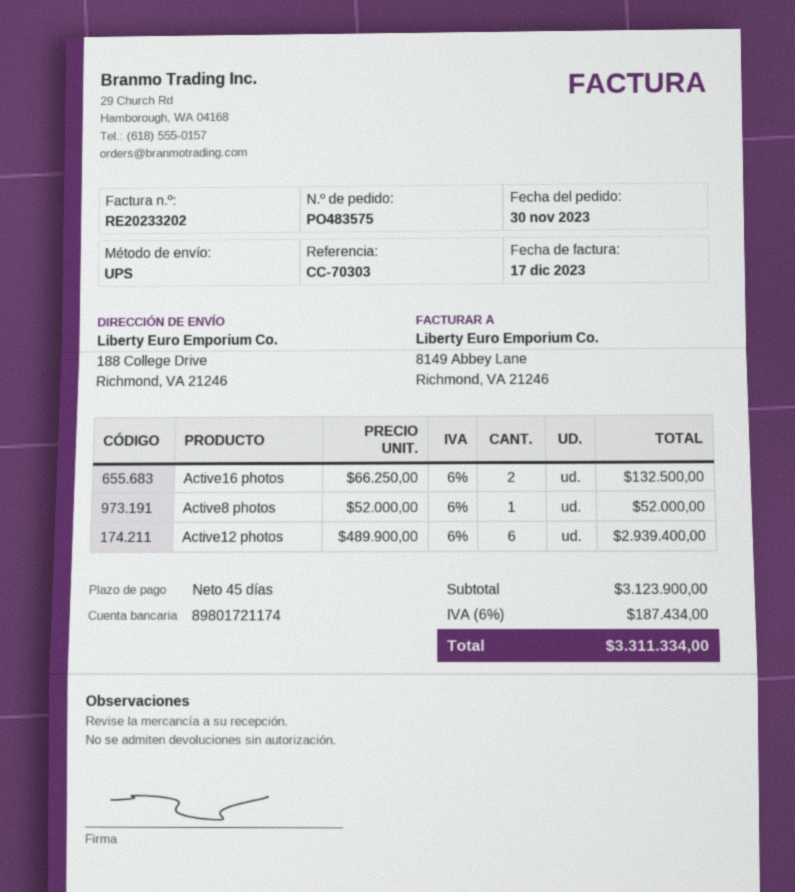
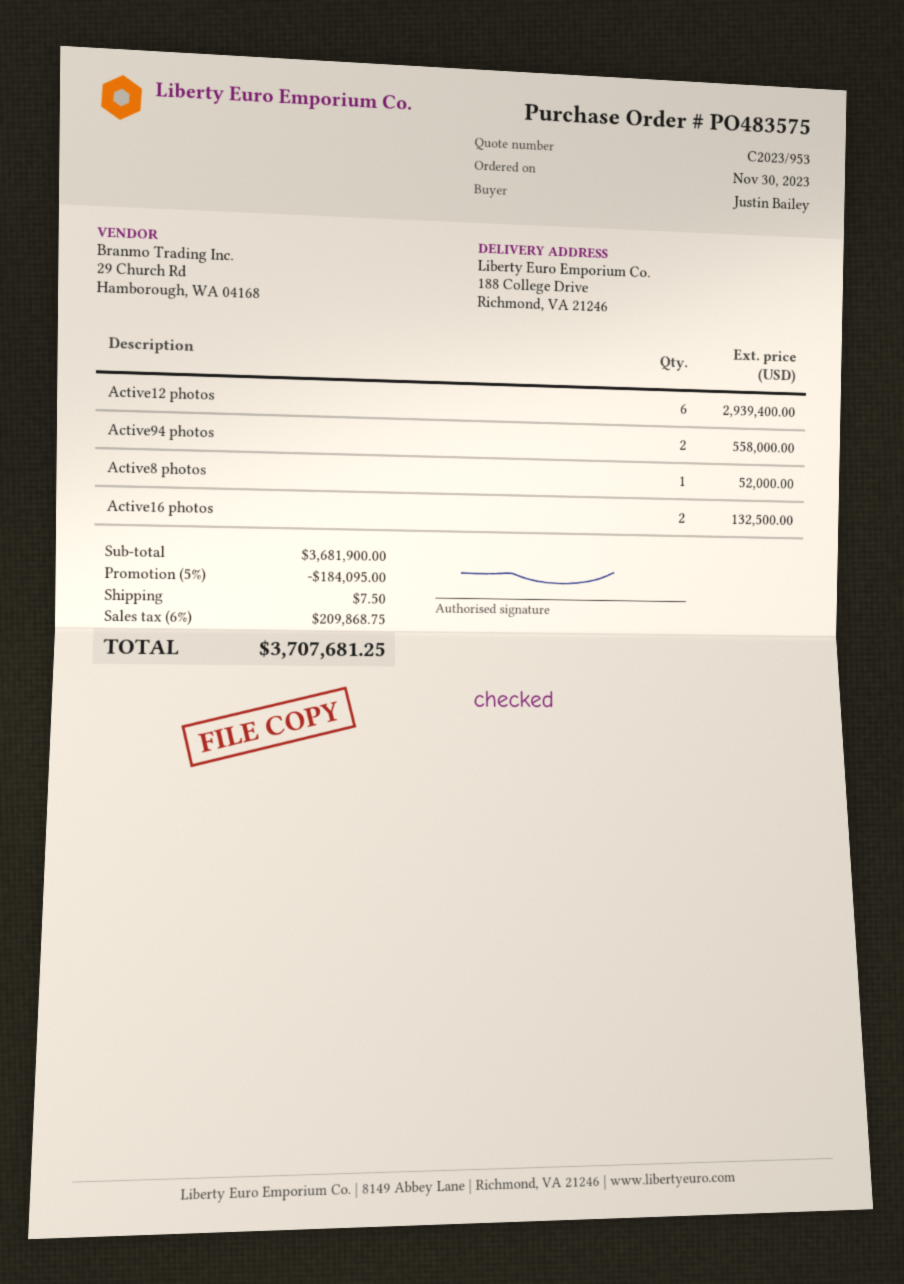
Active94 photos: none -> 2 for 558000.00
subtotal: 3123900.00 -> 3681900.00
discount: none -> 5% = 184095.00
shipping: none -> 7.50
tax: 6% = 187434.00 -> 6% = 209868.75
total: 3311334.00 -> 3707681.25

